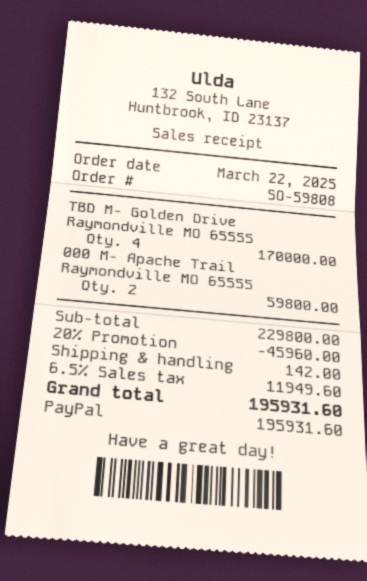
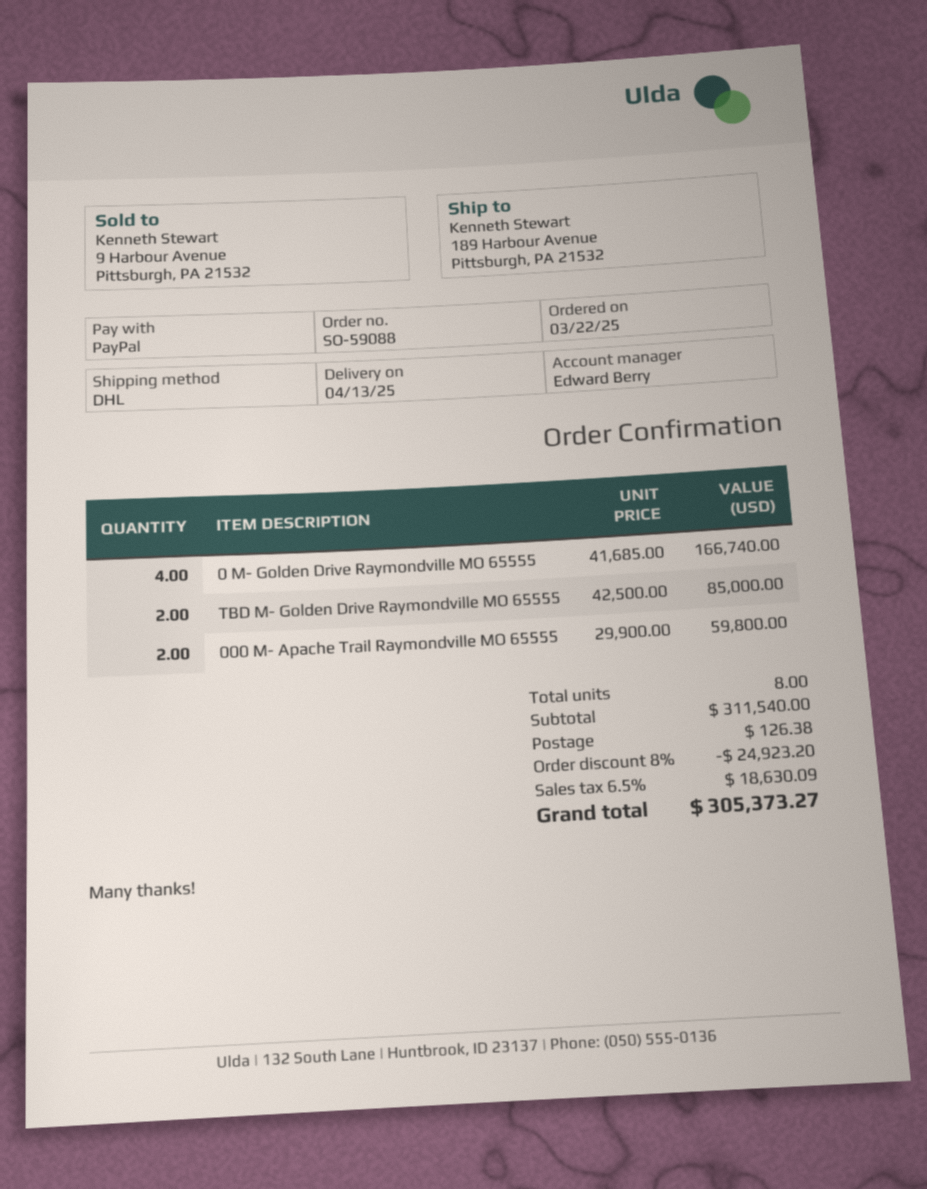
order number: SO-59808 -> SO-59088
TBD M- Golden Drive Raymondville MO 65555: 4 for 170000.00 -> 2 for 85000.00
0 M- Golden Drive Raymondville MO 65555: none -> 4 for 166740.00
subtotal: 229800.00 -> 311540.00
discount: 20% = 45960.00 -> 8% = 24923.20
shipping: 142.00 -> 126.38
tax: 6.5% = 11949.60 -> 6.5% = 18630.09
total: 195931.60 -> 305373.27

